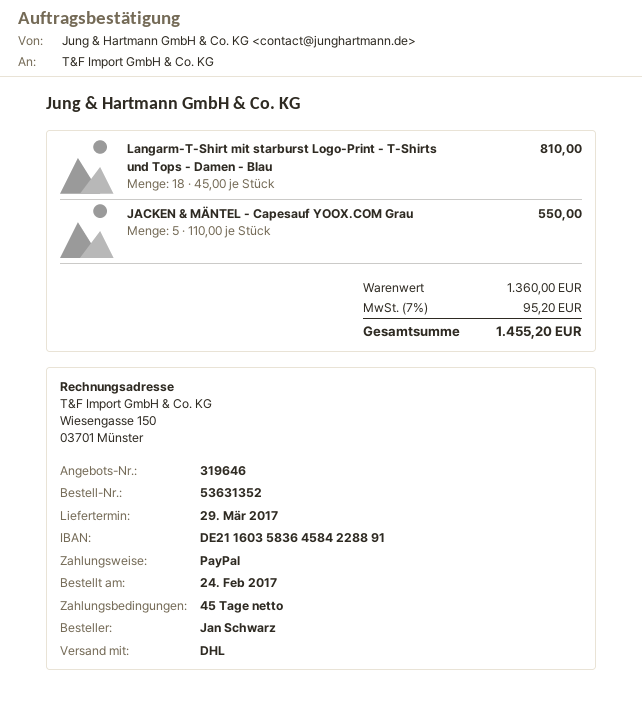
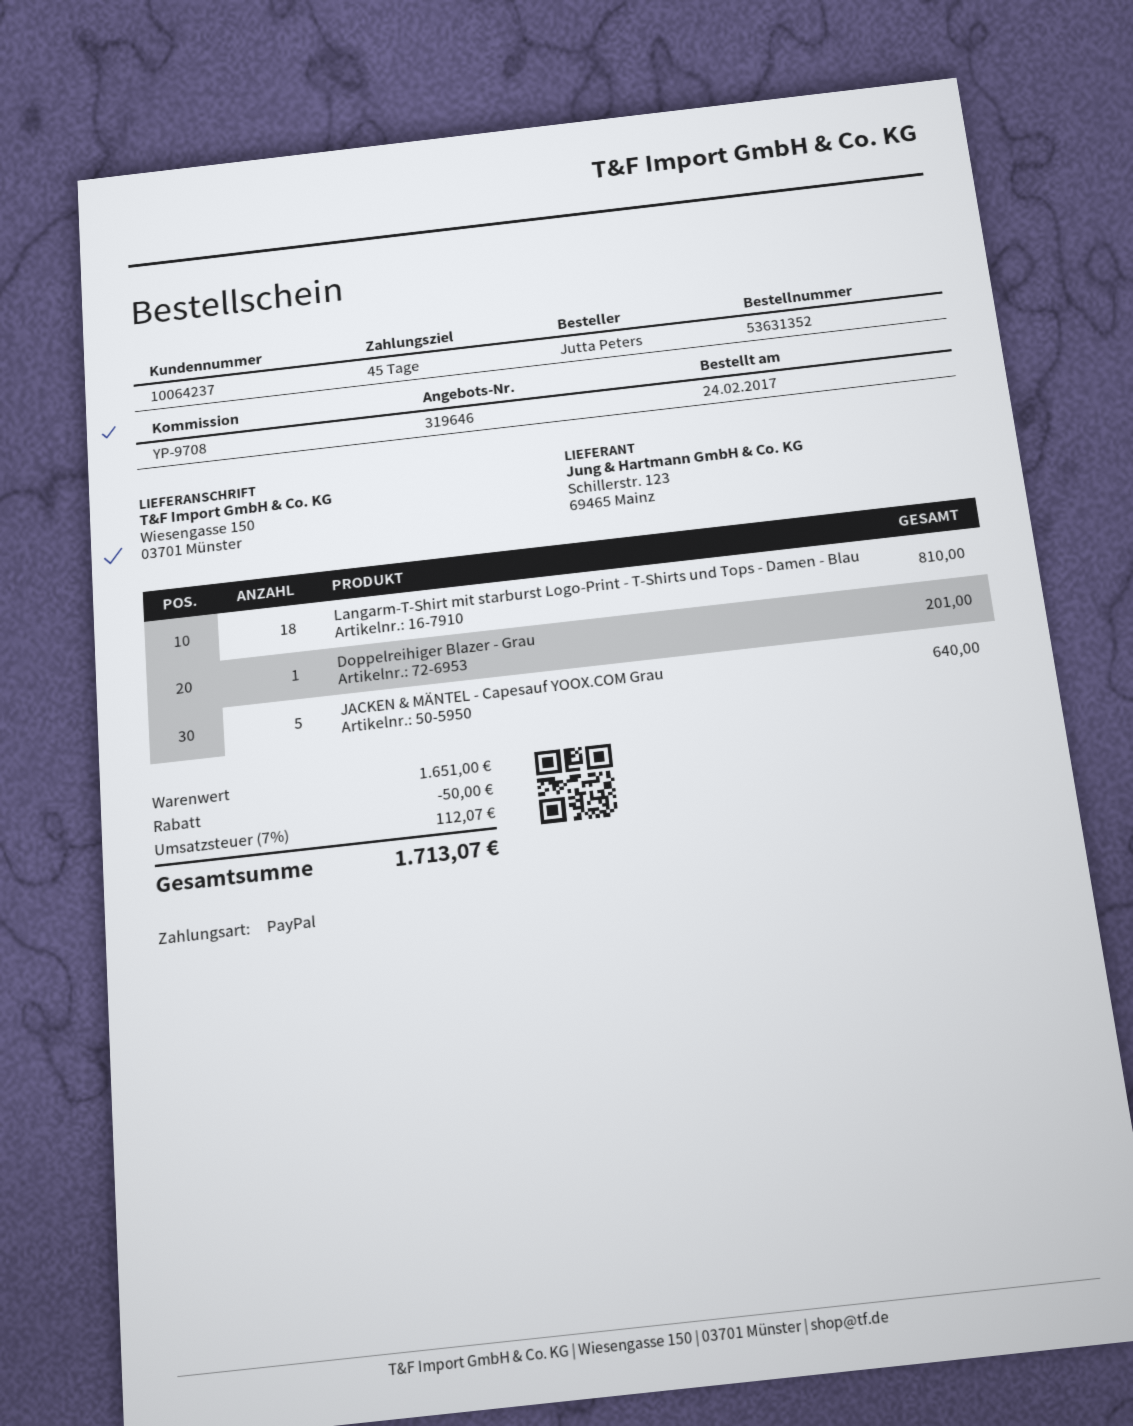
ordered by: Jan Schwarz -> Jutta Peters
JACKEN & MÄNTEL - Capesauf YOOX.COM Grau: 5 for 550.00 -> 5 for 640.00
Doppelreihiger Blazer - Grau: none -> 1 for 201.00
subtotal: 1360.00 -> 1651.00
discount: none -> 50.00
tax: 7% = 95.20 -> 7% = 112.07
total: 1455.20 -> 1713.07

